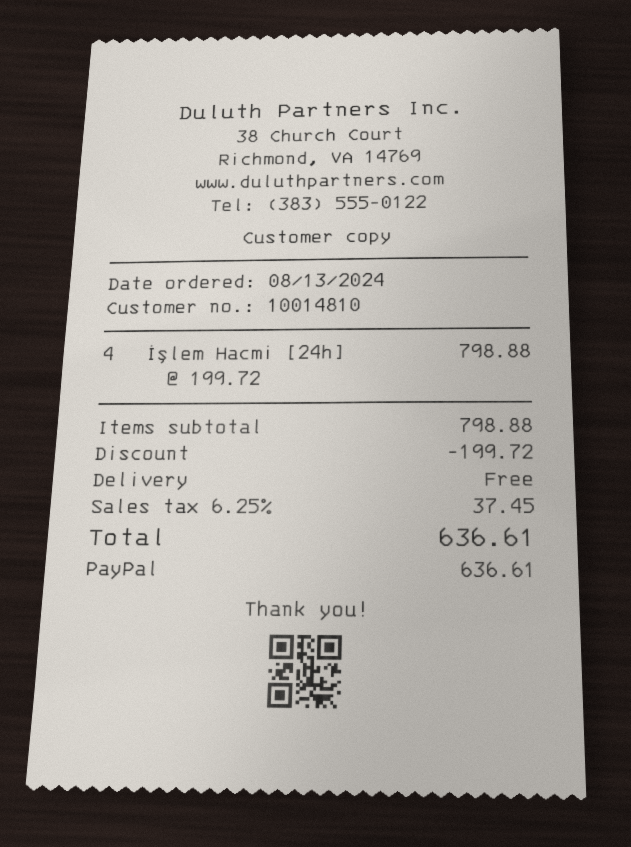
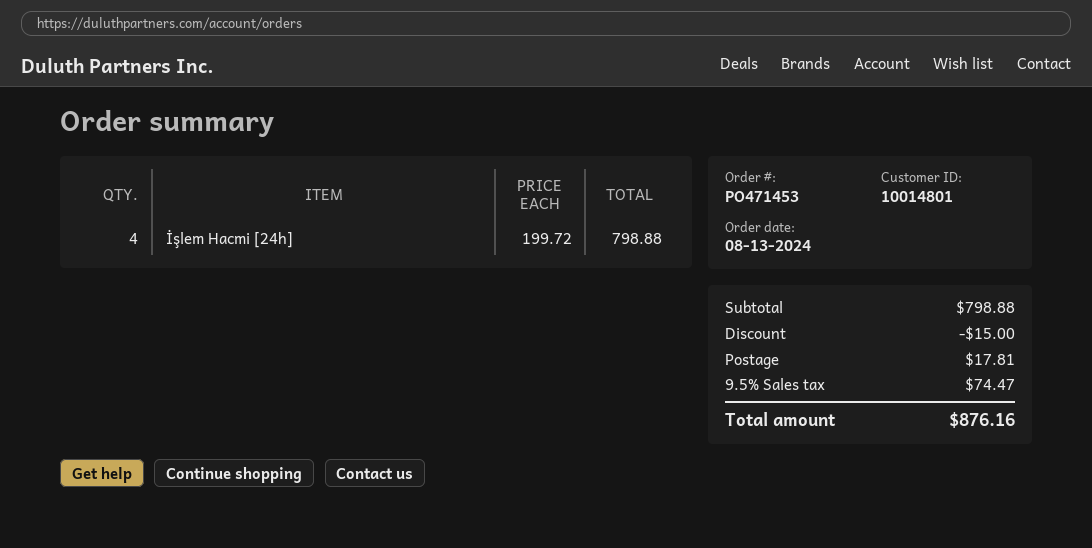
customer number: 10014810 -> 10014801
discount: 199.72 -> 15.00
shipping: 0.00 -> 17.81
tax: 6.25% = 37.45 -> 9.5% = 74.47
total: 636.61 -> 876.16

